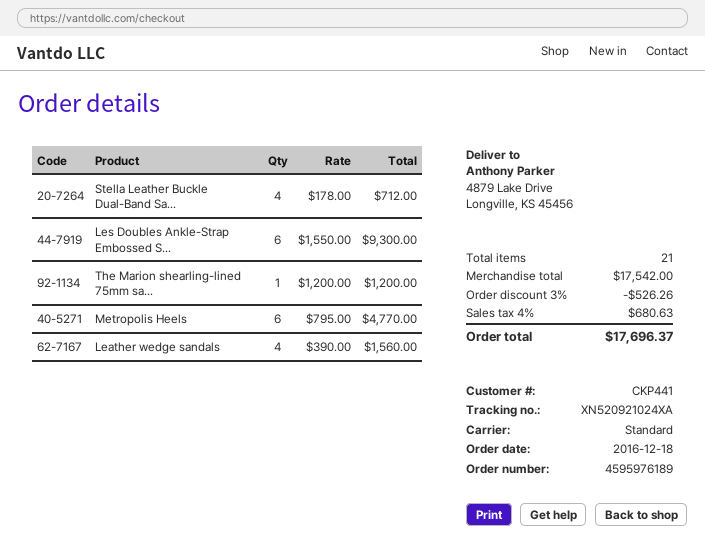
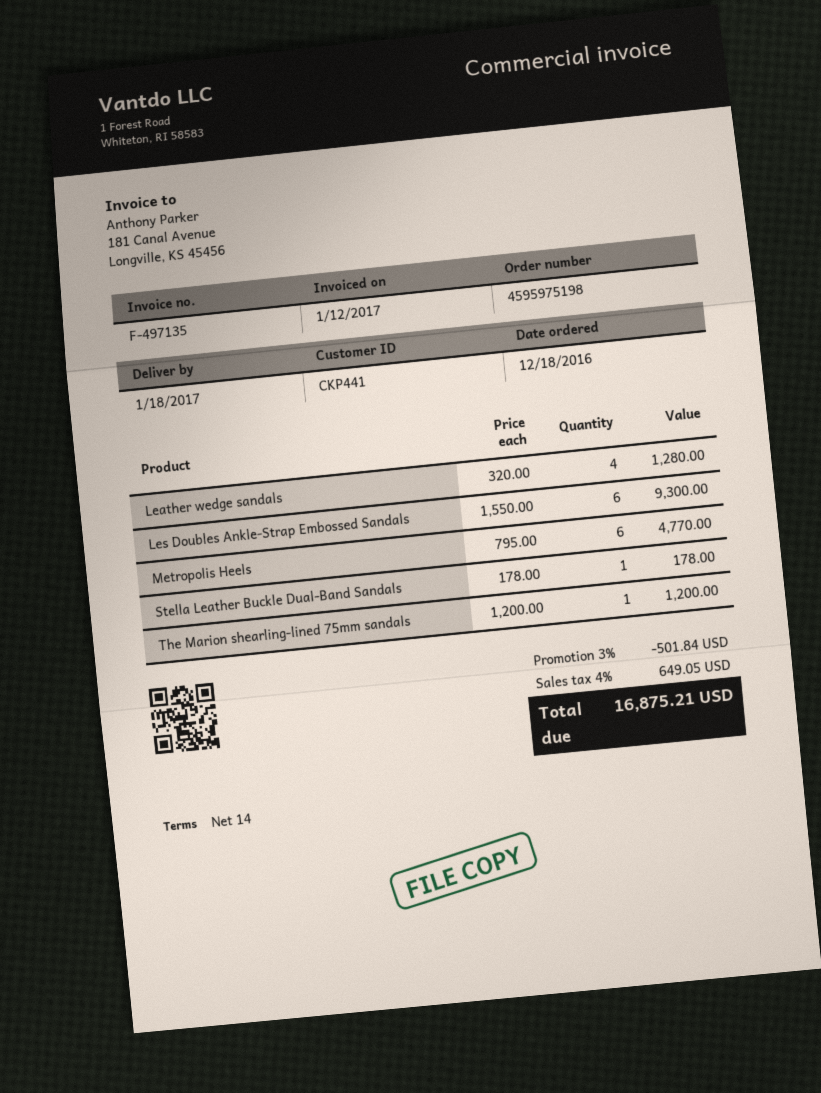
order number: 4595976189 -> 4595975198
Stella Leather Buckle Dual-Band Sa...: 4 x 178.00 = 712.00 -> 1 x 178.00 = 178.00
Leather wedge sandals: 4 x 390.00 = 1560.00 -> 4 x 320.00 = 1280.00
discount: 3% = 526.26 -> 3% = 501.84
tax: 4% = 680.63 -> 4% = 649.05
total: 17696.37 -> 16875.21

